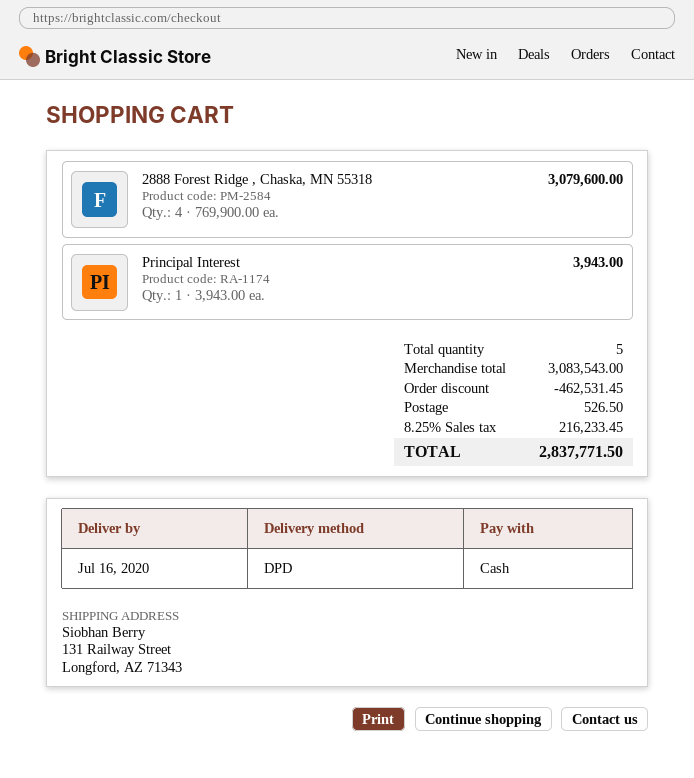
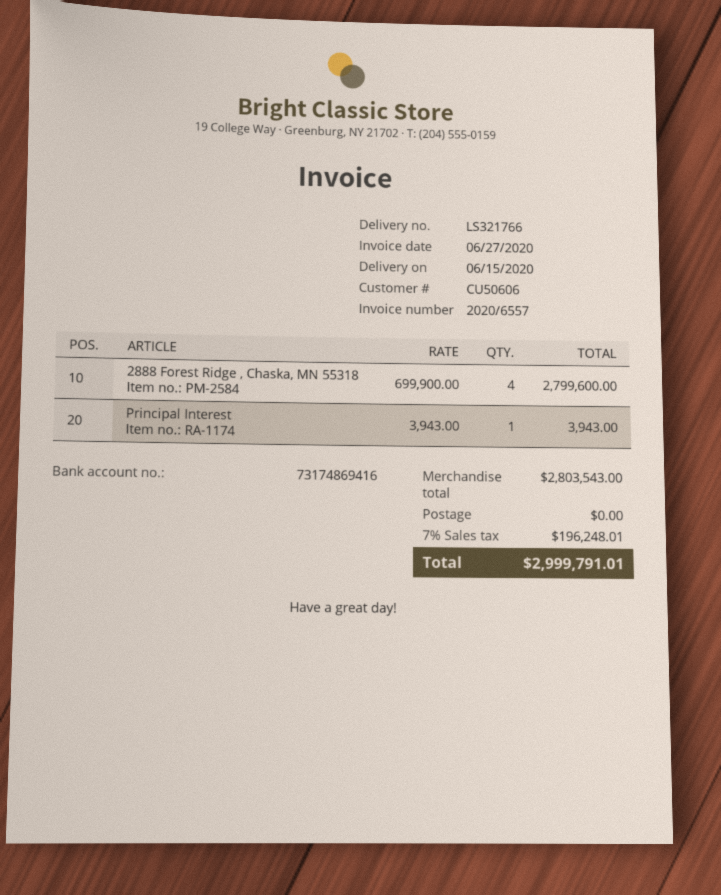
delivery date: 2020-07-16 -> 2020-06-15
2888 Forest Ridge , Chaska, MN 55318: 4 x 769900.00 = 3079600.00 -> 4 x 699900.00 = 2799600.00
subtotal: 3083543.00 -> 2803543.00
discount: 462531.45 -> none
shipping: 526.50 -> 0.00
tax: 8.25% = 216233.45 -> 7% = 196248.01
total: 2837771.50 -> 2999791.01

